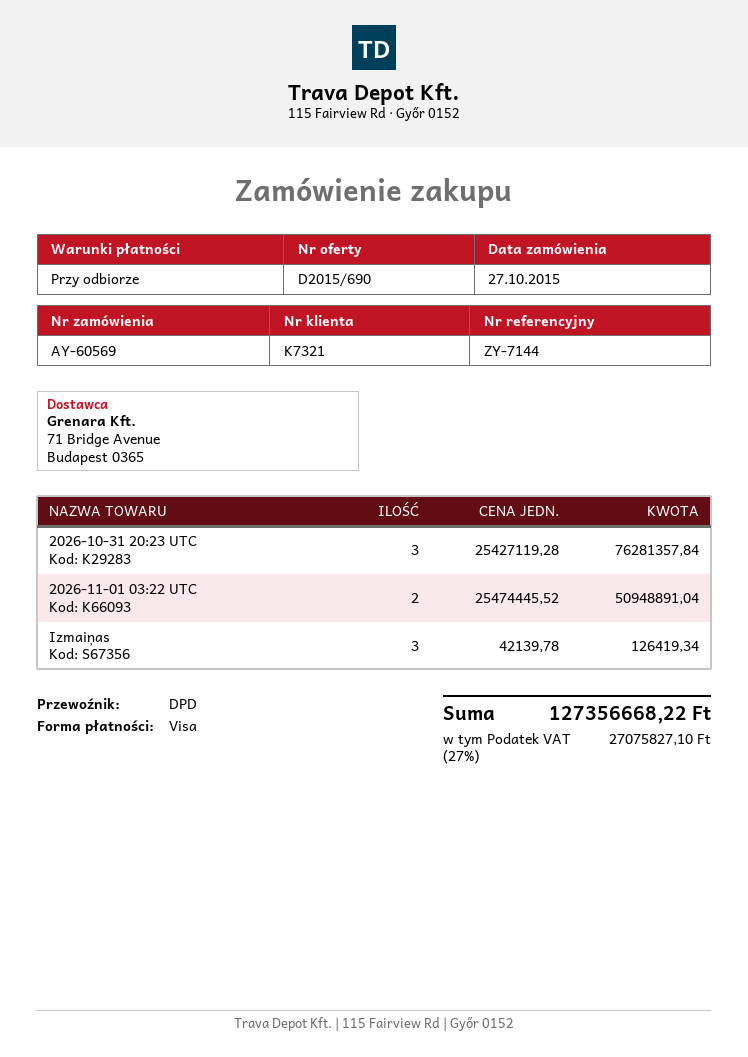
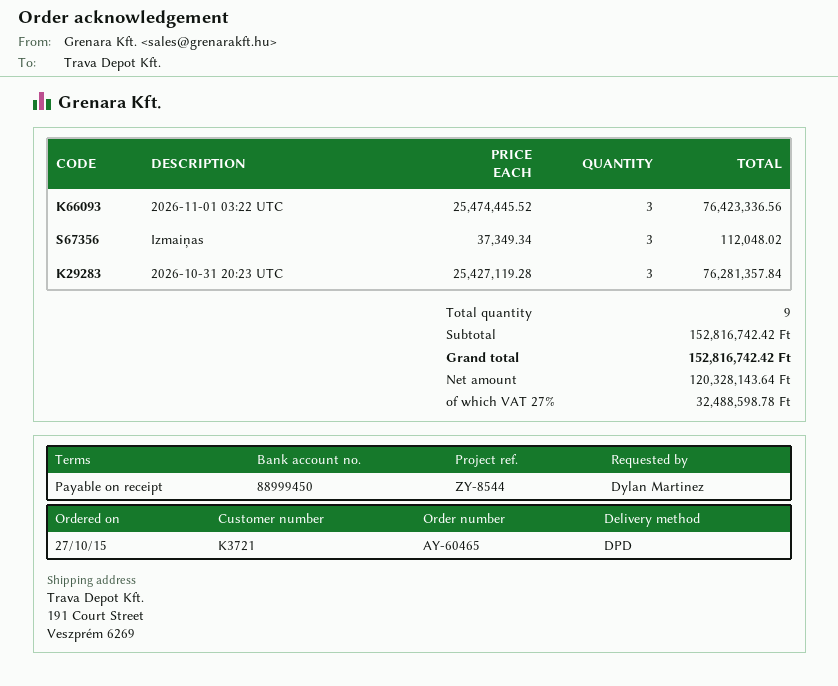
order number: AY-60569 -> AY-60465
customer number: K7321 -> K3721
reference: ZY-7144 -> ZY-8544
2026-11-01 03:22 UTC: 2 x 25474445.52 = 50948891.04 -> 3 x 25474445.52 = 76423336.56
Izmaiņas: 3 x 42139.78 = 126419.34 -> 3 x 37349.34 = 112048.02
tax: 27% = 27075827.10 -> 27% = 32488598.78
total: 127356668.22 -> 152816742.42

